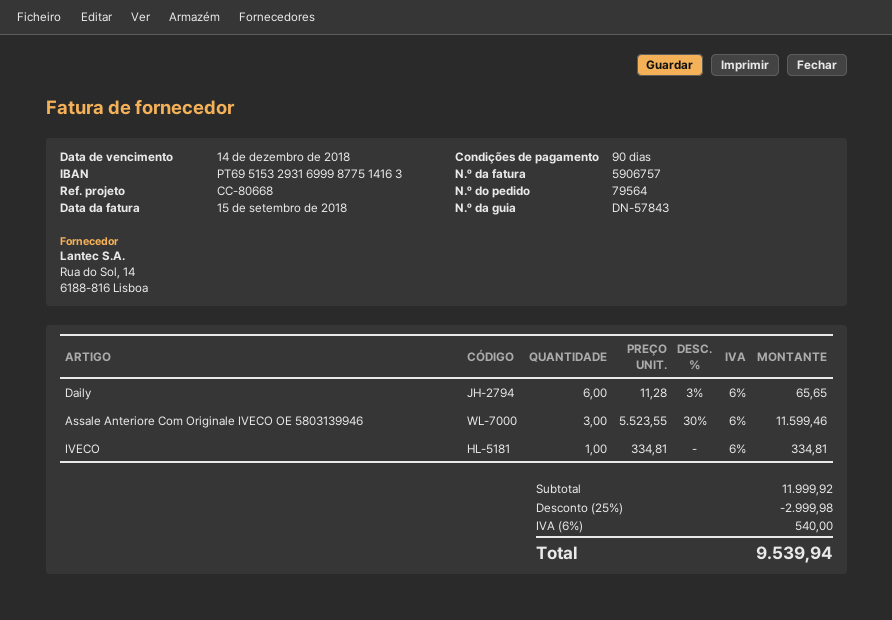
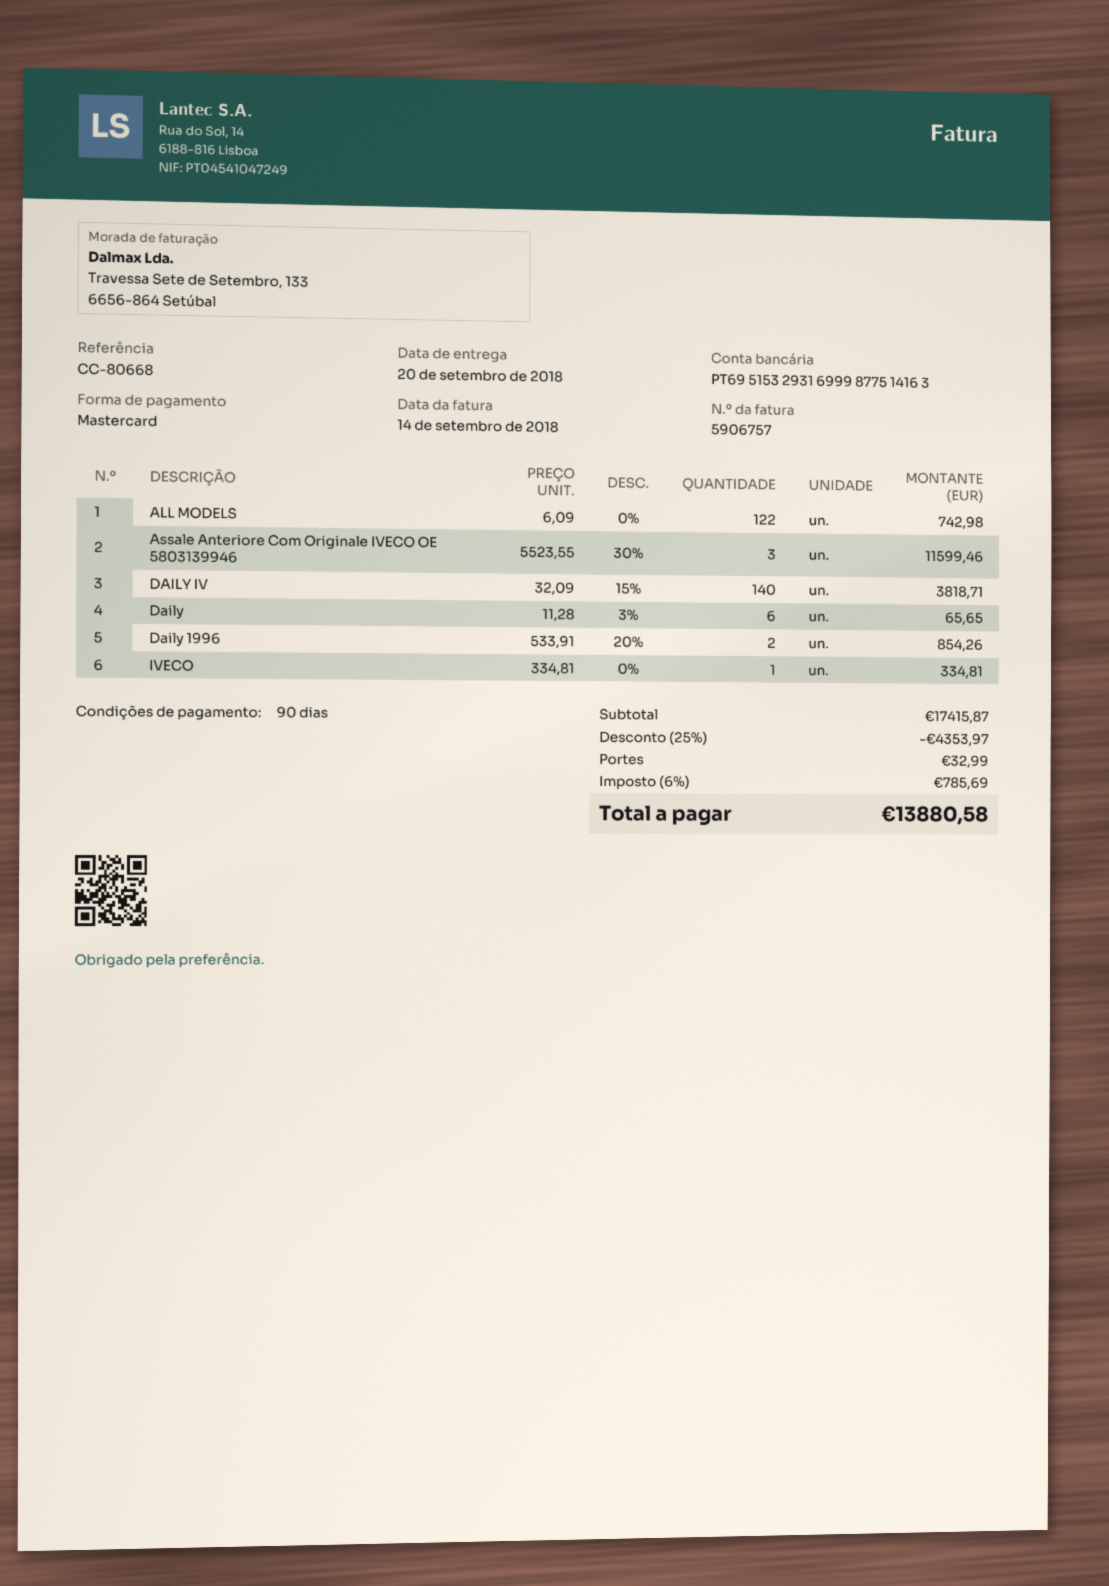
invoice date: 2018-09-15 -> 2018-09-14
ALL MODELS: none -> 122 x 6.09 = 742.98
DAILY IV: none -> 140 x 32.09 - 15% = 3818.71
Daily 1996: none -> 2 x 533.91 - 20% = 854.26
subtotal: 11999.92 -> 17415.87
discount: 25% = 2999.98 -> 25% = 4353.97
shipping: none -> 32.99
tax: 6% = 540.00 -> 6% = 785.69
total: 9539.94 -> 13880.58

